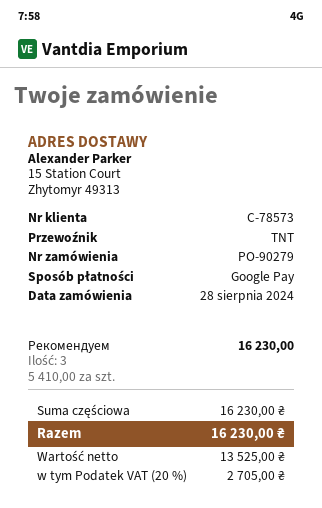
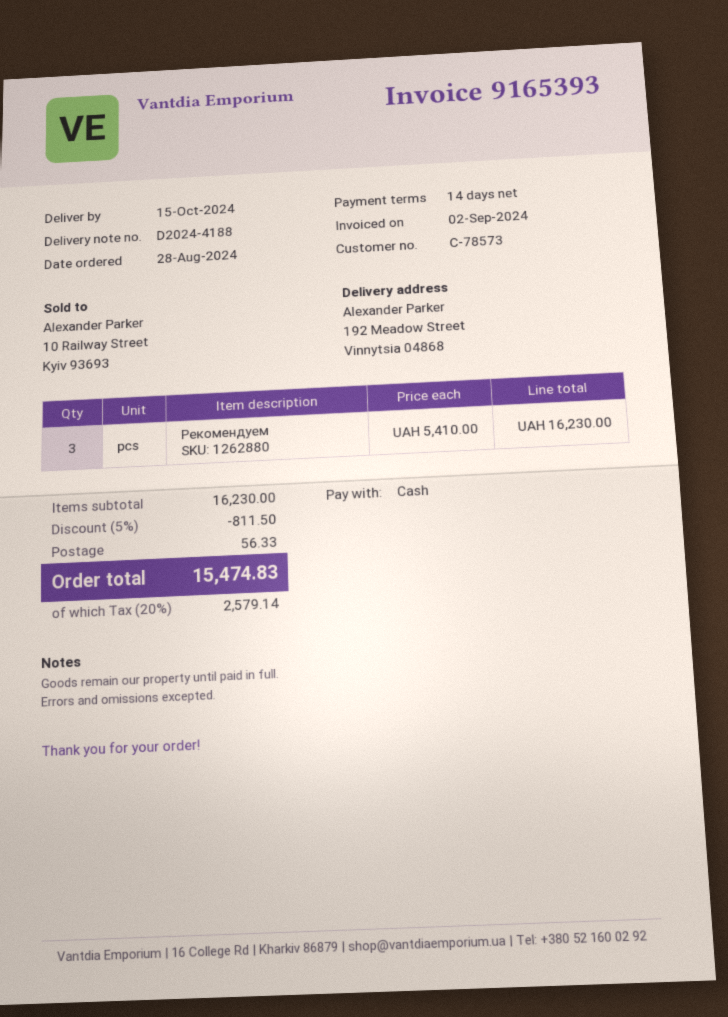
payment method: Google Pay -> cash
ship to: 15 Station Court, Zhytomyr 49313 -> 192 Meadow Street, Vinnytsia 04868
discount: none -> 5% = 811.50
shipping: none -> 56.33
tax: 20% = 2705.00 -> 20% = 2579.14
total: 16230.00 -> 15474.83

